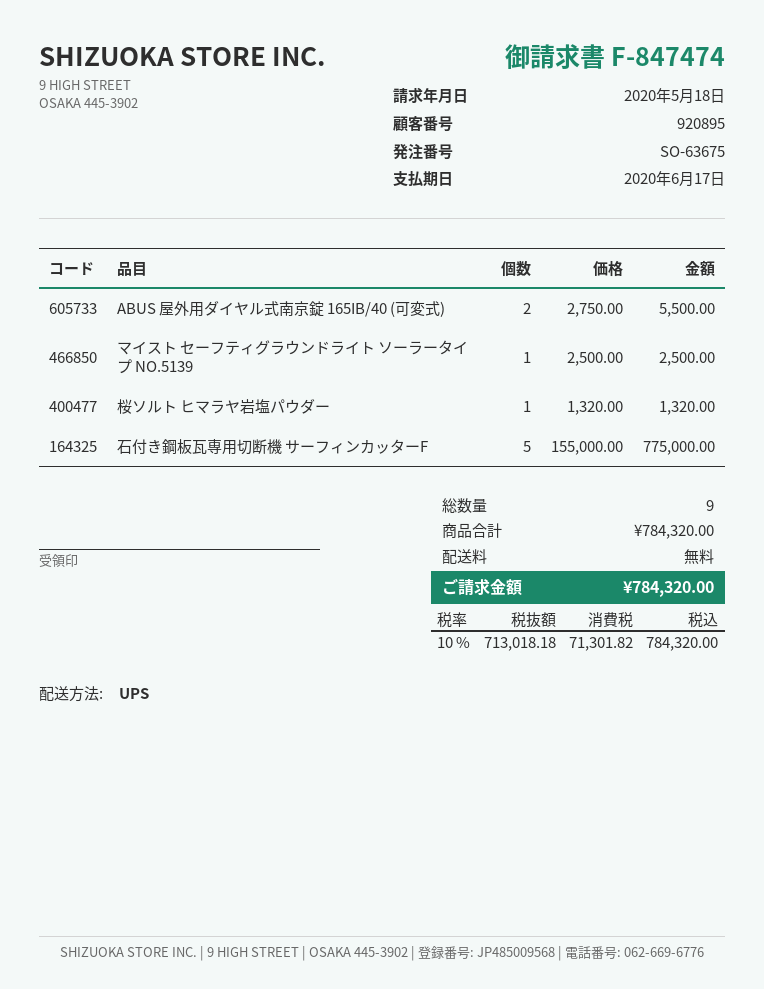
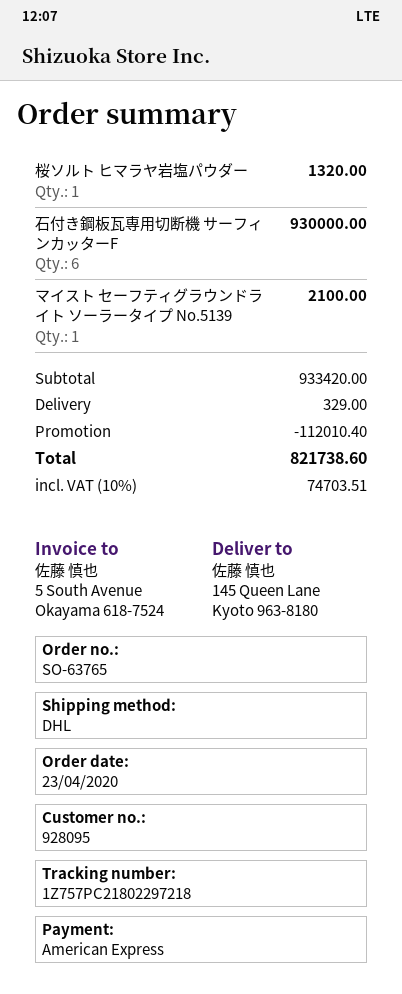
order number: SO-63675 -> SO-63765
customer number: 920895 -> 928095
shipping method: UPS -> DHL
ABUS 屋外用ダイヤル式南京錠 165IB/40 (可変式): 2 for 5500.00 -> none
マイスト セーフティグラウンドライト ソーラータイプ NO.5139: 1 for 2500.00 -> 1 for 2100.00
石付き鋼板瓦専用切断機 サーフィンカッターF: 5 for 775000.00 -> 6 for 930000.00
subtotal: 784320.00 -> 933420.00
discount: none -> 112010.40
shipping: 0.00 -> 329.00
tax: 10% = 71301.82 -> 10% = 74703.51
total: 784320.00 -> 821738.60

